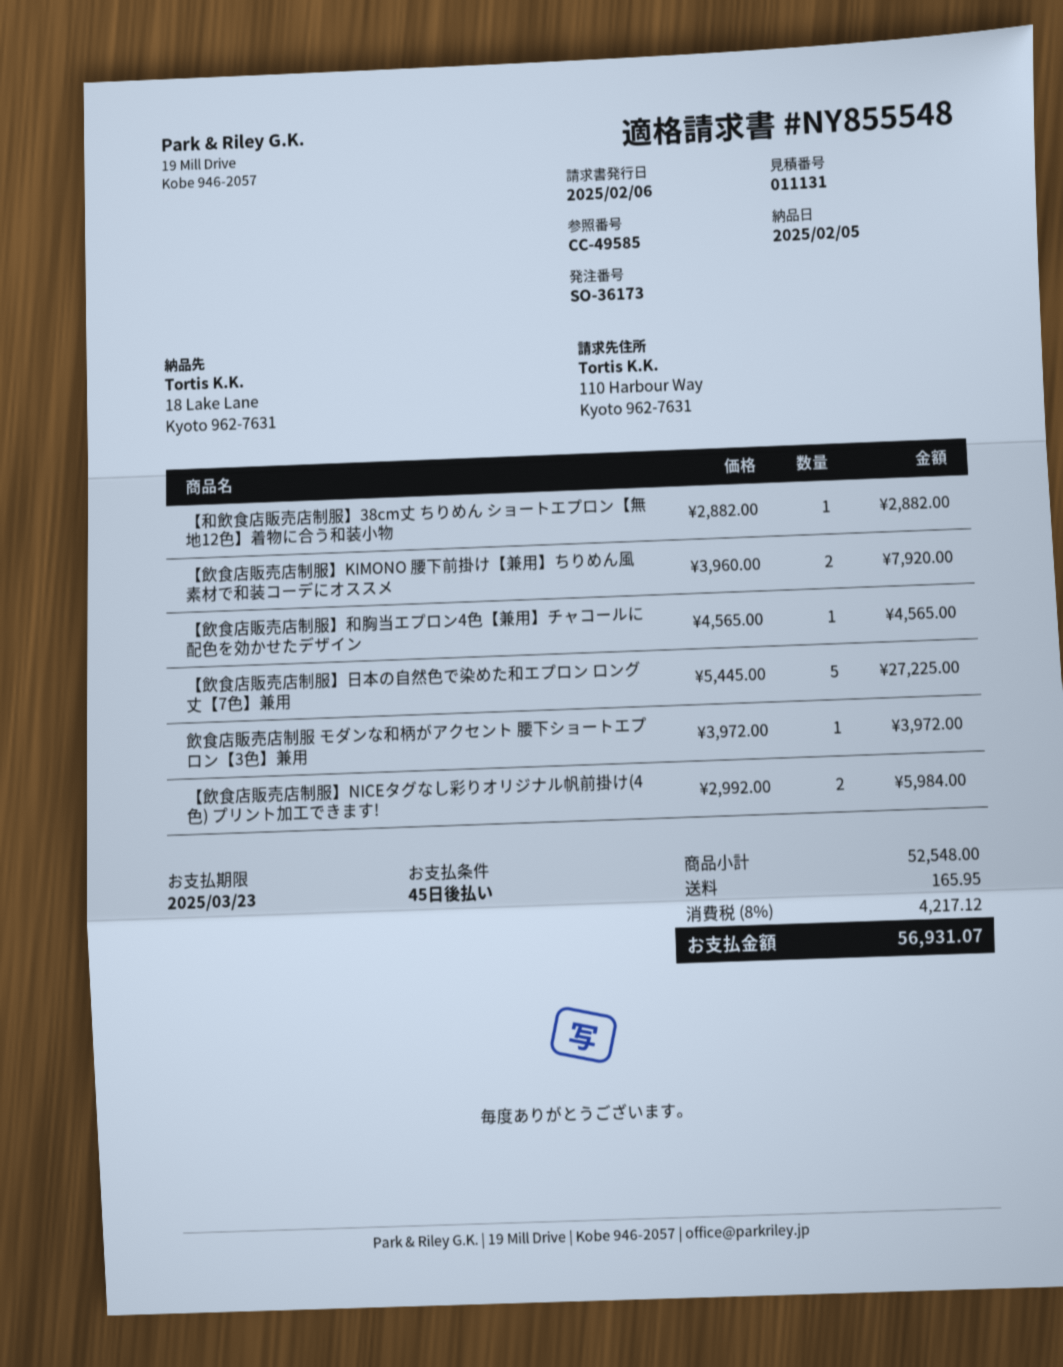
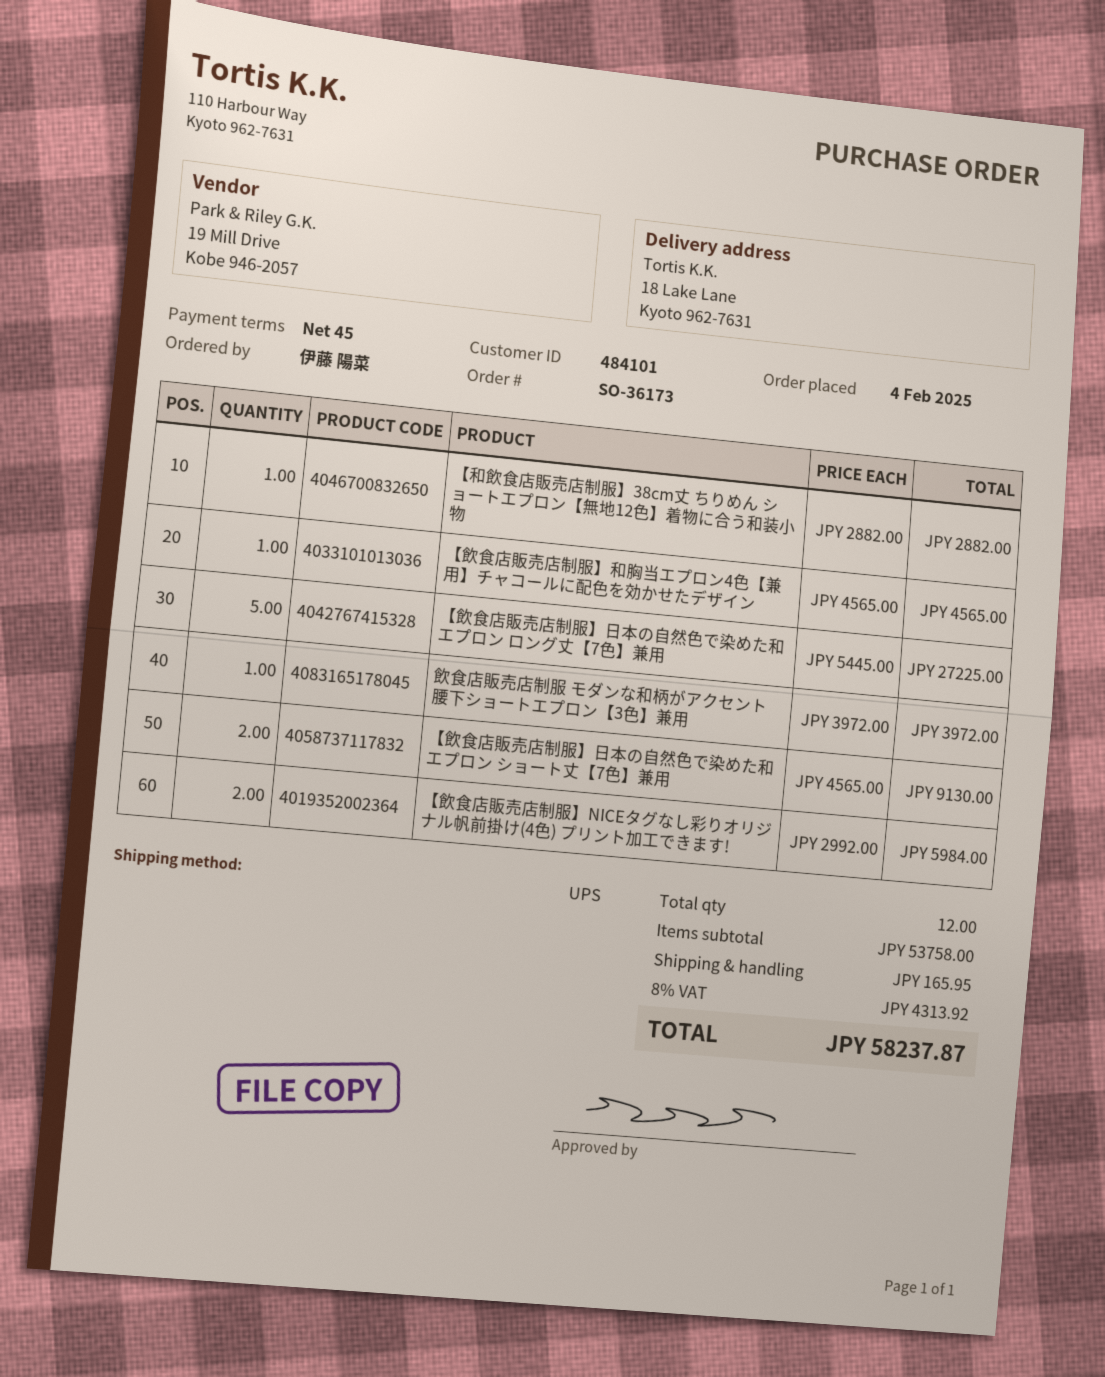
【飲食店販売店制服】KIMONO 腰下前掛け【兼用】ちりめん風素材で和装コーデにオススメ: 2 x 3960.00 = 7920.00 -> none
【飲食店販売店制服】日本の自然色で染めた和エプロン ショート丈【7色】兼用: none -> 2 x 4565.00 = 9130.00
subtotal: 52548.00 -> 53758.00
tax: 8% = 4217.12 -> 8% = 4313.92
total: 56931.07 -> 58237.87

